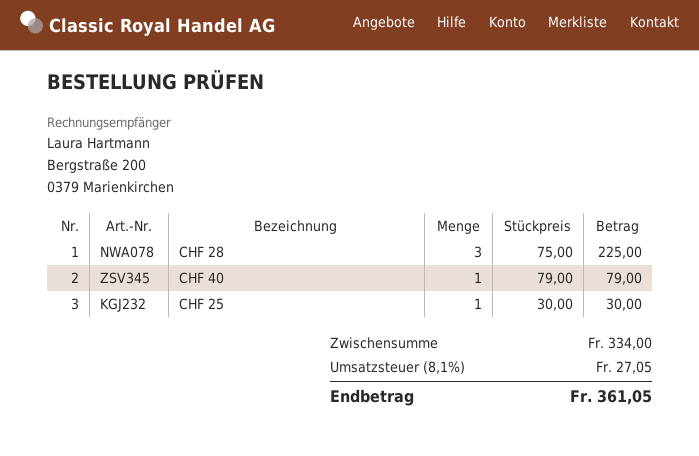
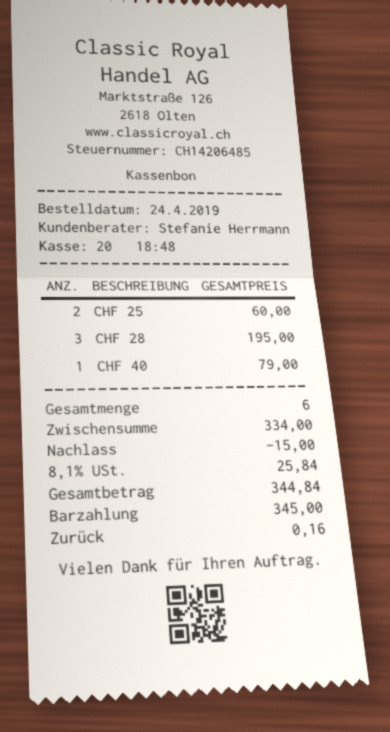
CHF 28: 3 for 225.00 -> 3 for 195.00
CHF 25: 1 for 30.00 -> 2 for 60.00
discount: none -> 15.00
tax: 8.1% = 27.05 -> 8.1% = 25.84
total: 361.05 -> 344.84

